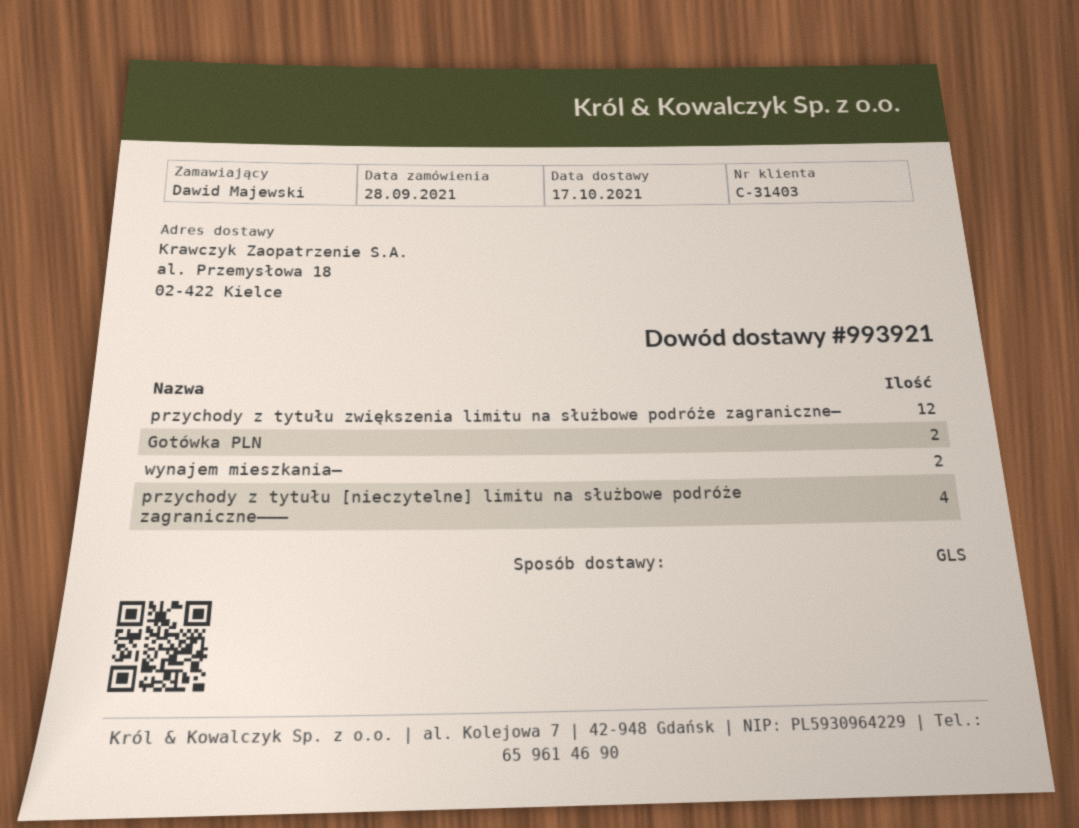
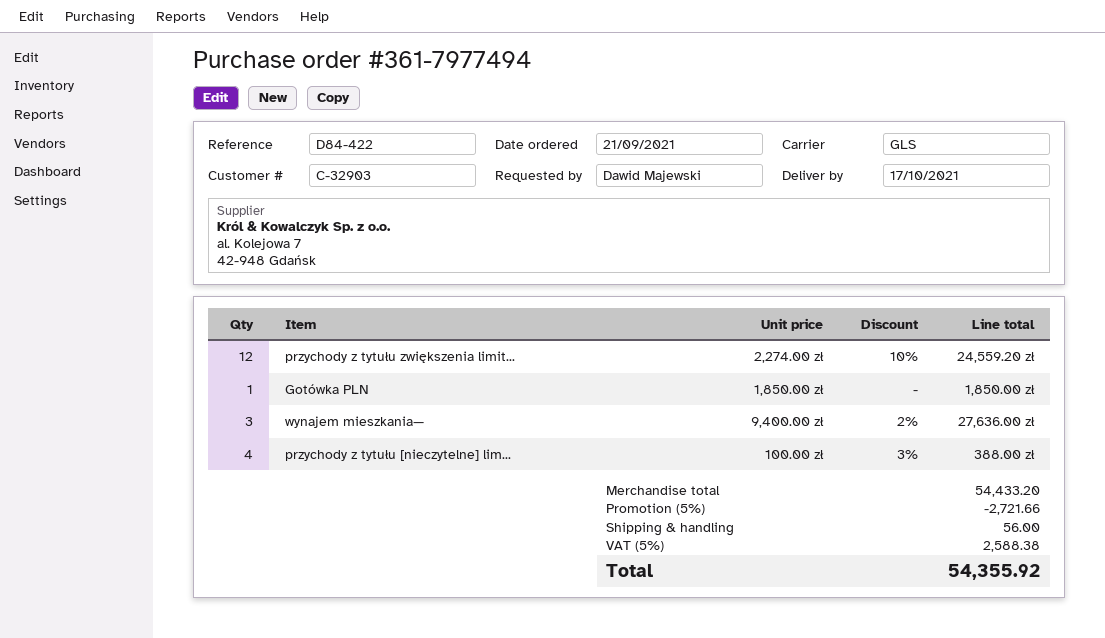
order date: 2021-09-28 -> 2021-09-21
customer number: C-31403 -> C-32903
Gotówka PLN: 2 -> 1
wynajem mieszkania—: 2 -> 3

